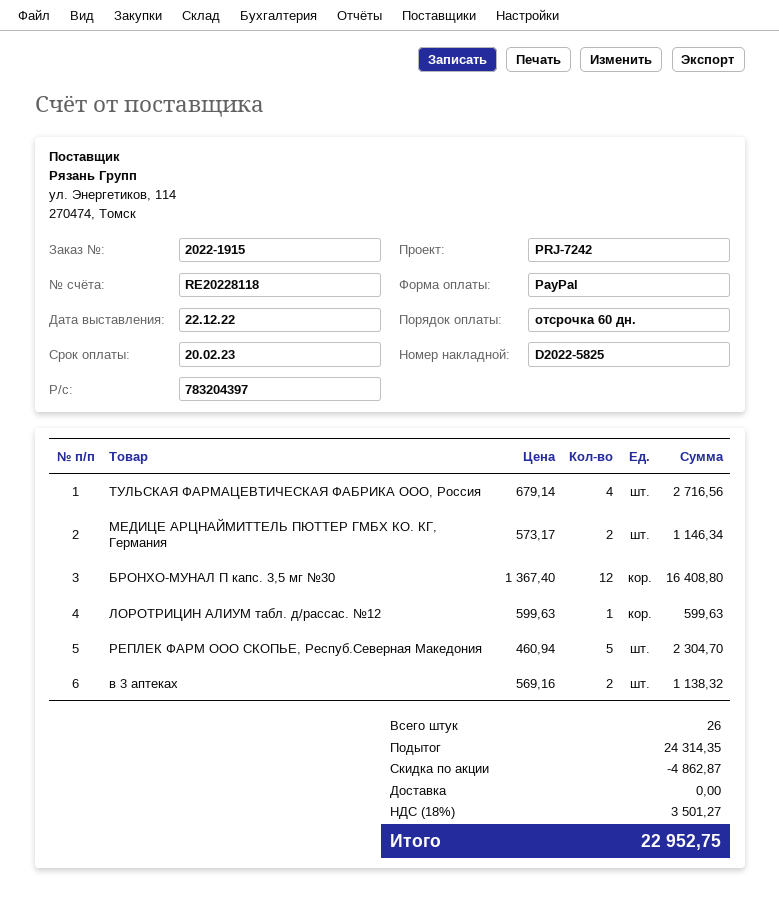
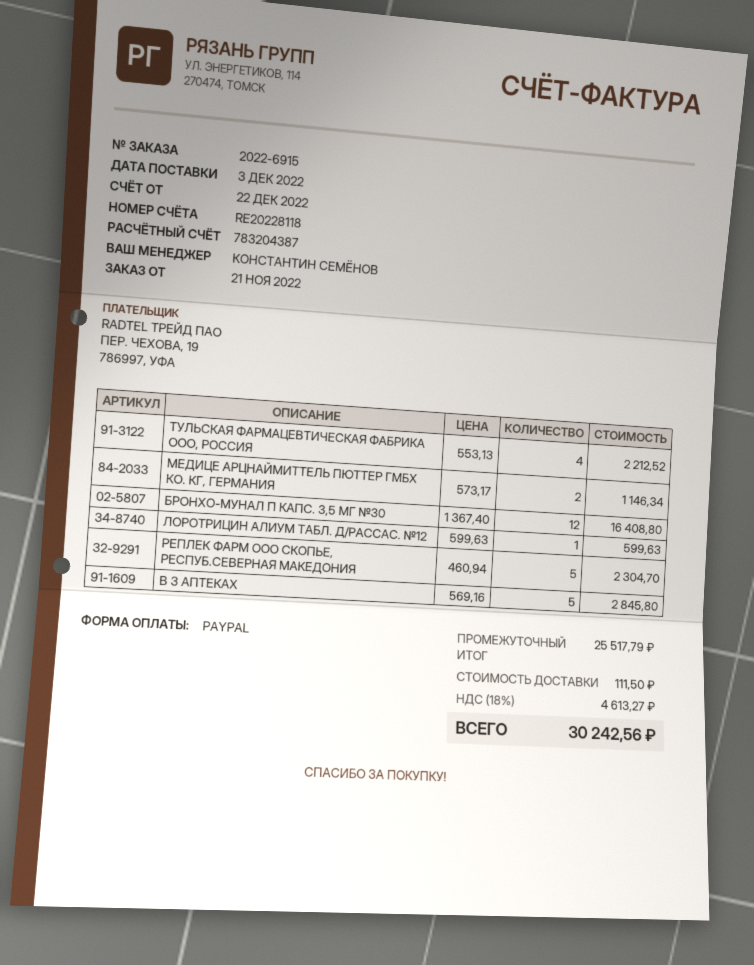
order number: 2022-1915 -> 2022-6915
bank account: 783204397 -> 783204387
ТУЛЬСКАЯ ФАРМАЦЕВТИЧЕСКАЯ ФАБРИКА ООО, Россия: 4 x 679.14 = 2716.56 -> 4 x 553.13 = 2212.52
в 3 аптеках: 2 x 569.16 = 1138.32 -> 5 x 569.16 = 2845.80
subtotal: 24314.35 -> 25517.79
discount: 4862.87 -> none
shipping: 0.00 -> 111.50
tax: 18% = 3501.27 -> 18% = 4613.27
total: 22952.75 -> 30242.56

